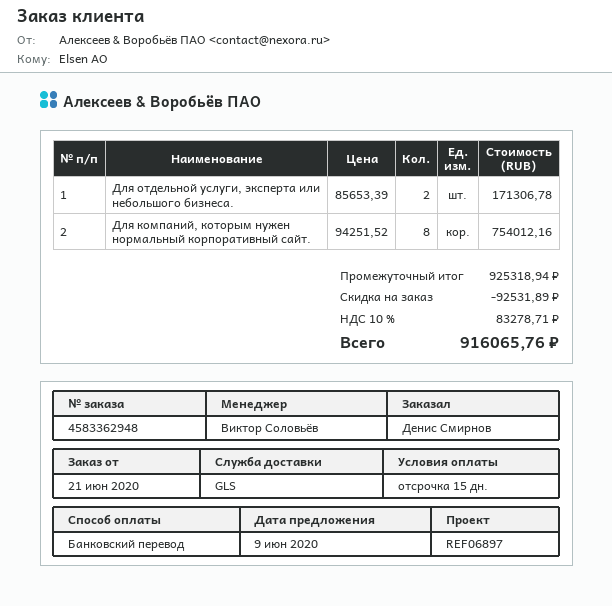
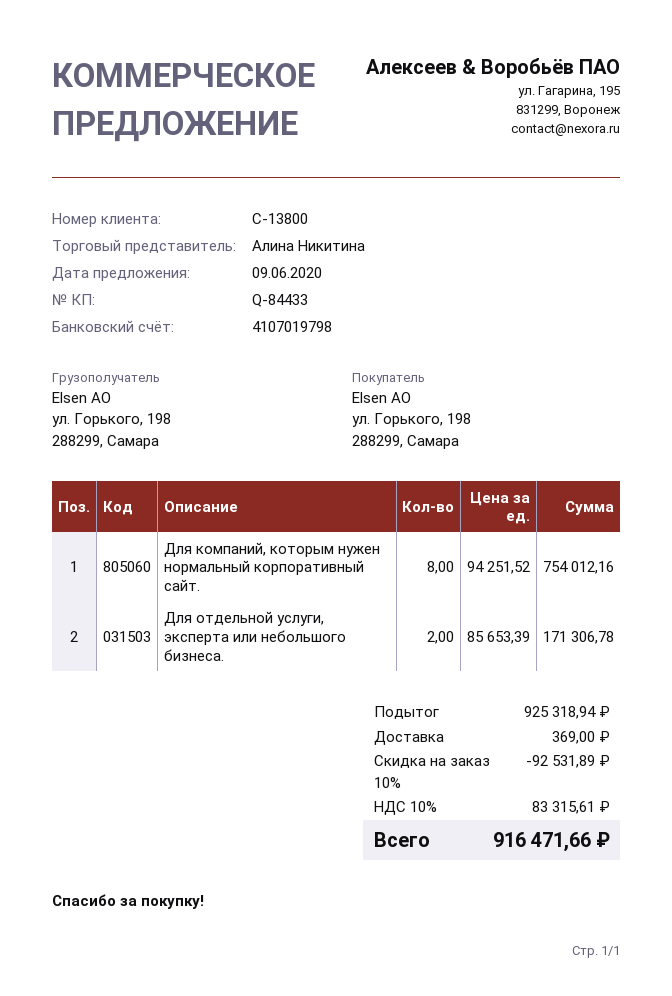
sales rep: Виктор Соловьёв -> Алина Никитина
shipping: none -> 369.00
tax: 10% = 83278.71 -> 10% = 83315.61
total: 916065.76 -> 916471.66

